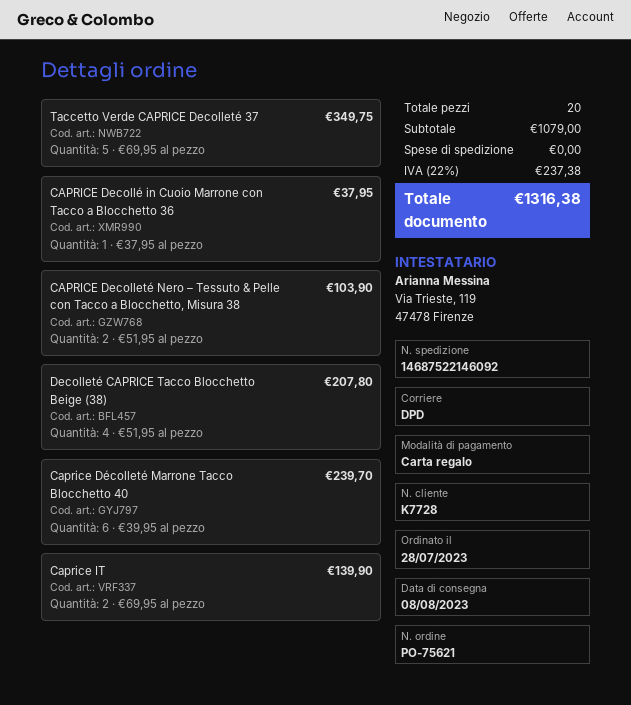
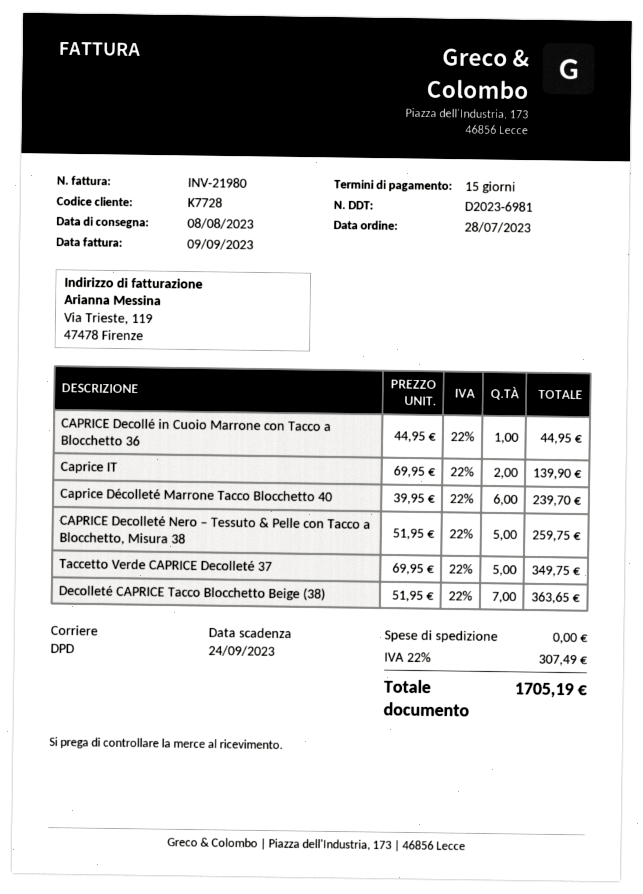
CAPRICE Decollé in Cuoio Marrone con Tacco a Blocchetto 36: 1 x 37.95 = 37.95 -> 1 x 44.95 = 44.95
CAPRICE Decolleté Nero – Tessuto & Pelle con Tacco a Blocchetto, Misura 38: 2 x 51.95 = 103.90 -> 5 x 51.95 = 259.75
Decolleté CAPRICE Tacco Blocchetto Beige (38): 4 x 51.95 = 207.80 -> 7 x 51.95 = 363.65
tax: 22% = 237.38 -> 22% = 307.49
total: 1316.38 -> 1705.19

